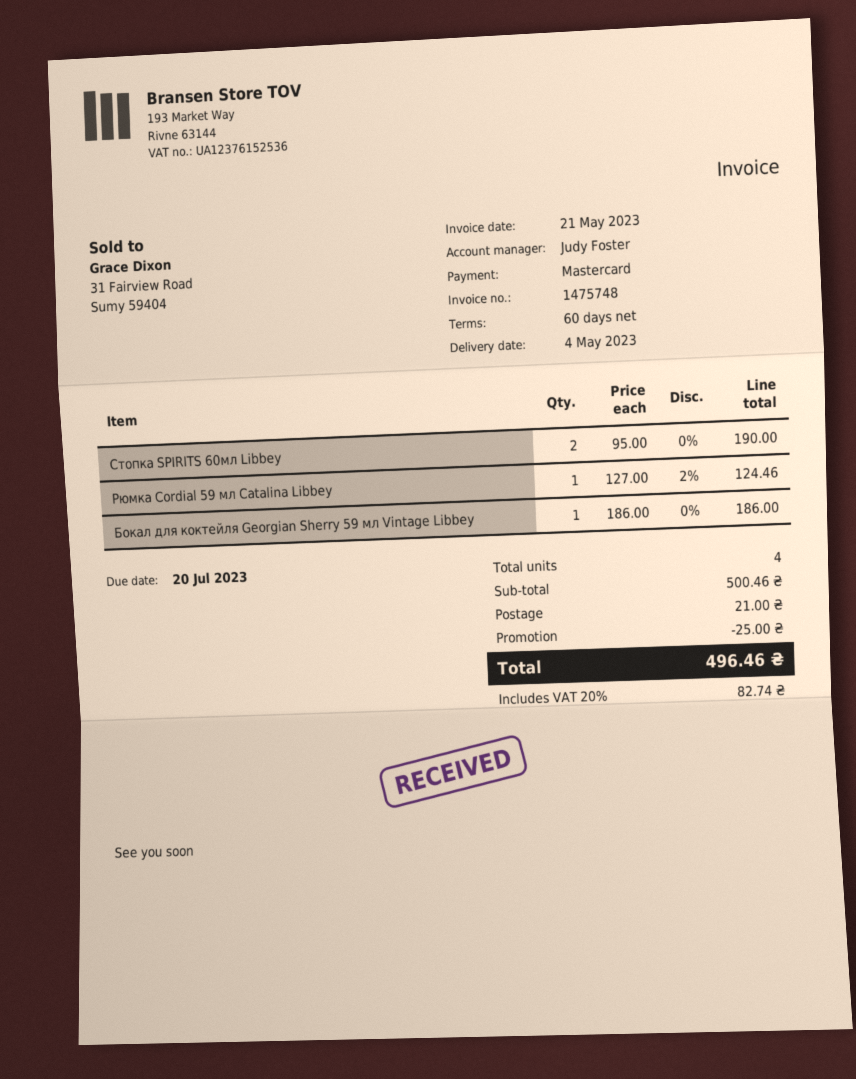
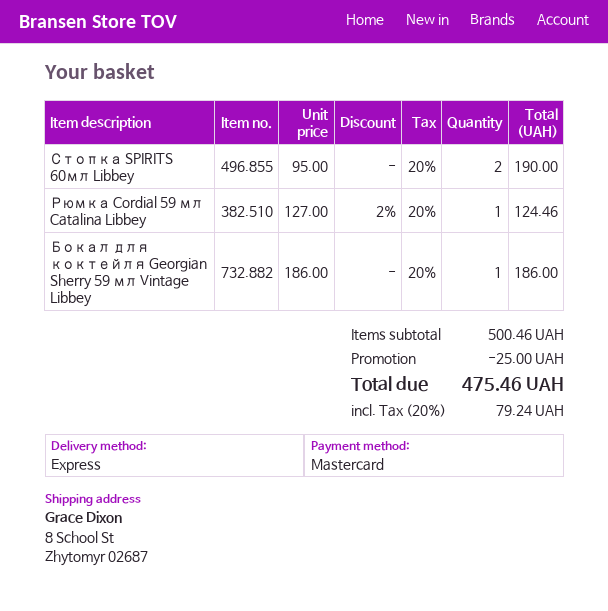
shipping: 21.00 -> none
tax: 20% = 82.74 -> 20% = 79.24
total: 496.46 -> 475.46

